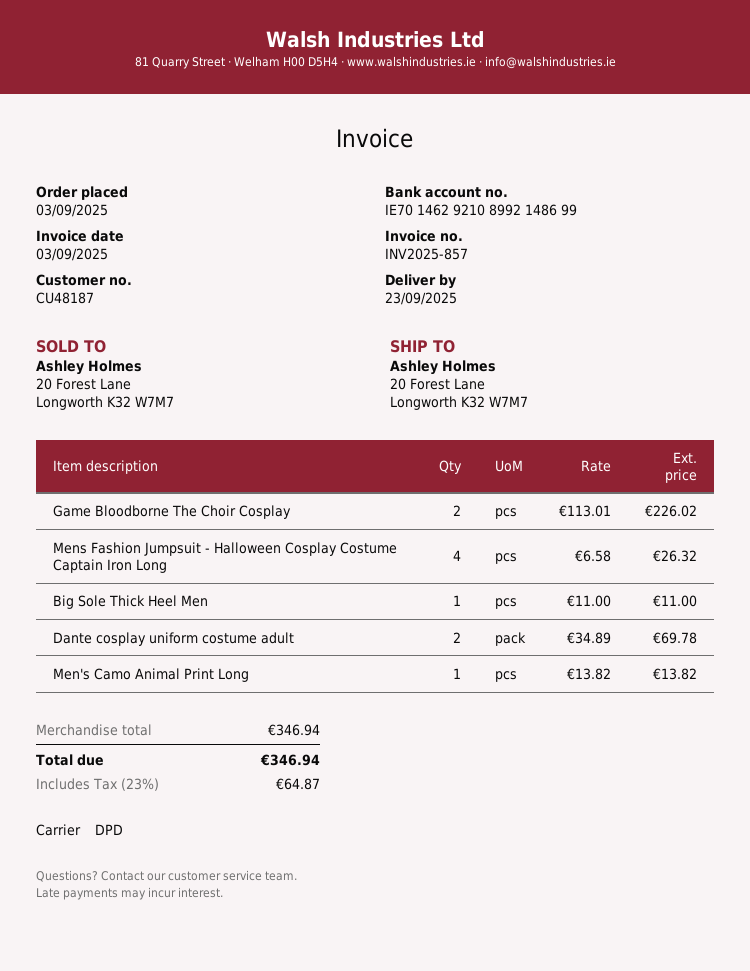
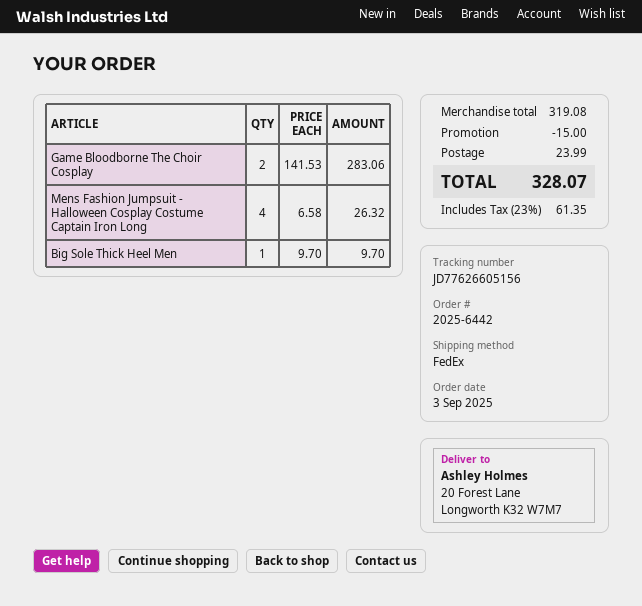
shipping method: DPD -> FedEx
Game Bloodborne The Choir Cosplay: 2 x 113.01 = 226.02 -> 2 x 141.53 = 283.06
Big Sole Thick Heel Men: 1 x 11.00 = 11.00 -> 1 x 9.70 = 9.70
Dante cosplay uniform costume adult: 2 x 34.89 = 69.78 -> none
Men's Camo Animal Print Long: 1 x 13.82 = 13.82 -> none
subtotal: 346.94 -> 319.08
discount: none -> 15.00
shipping: none -> 23.99
tax: 23% = 64.87 -> 23% = 61.35
total: 346.94 -> 328.07

